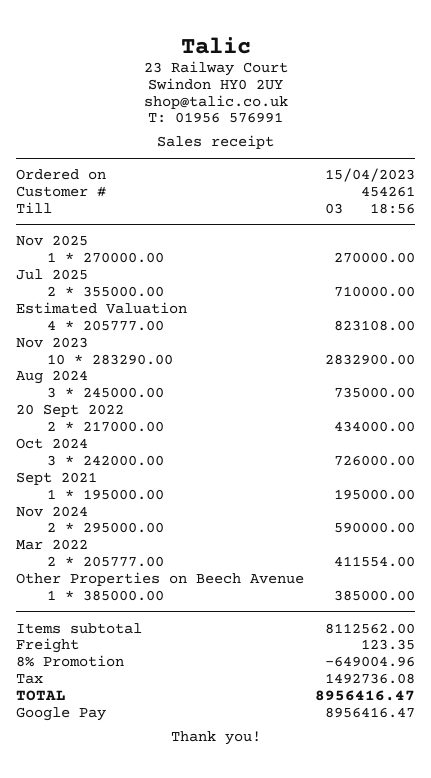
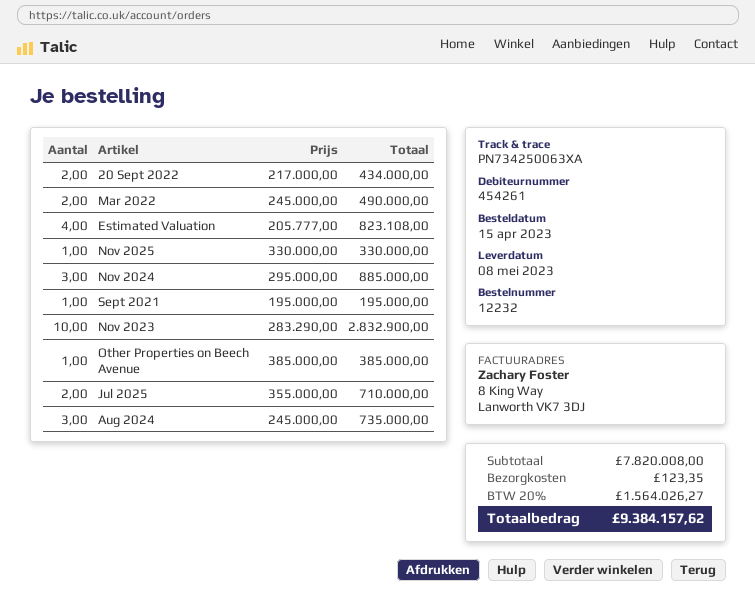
Nov 2025: 1 x 270000.00 = 270000.00 -> 1 x 330000.00 = 330000.00
Oct 2024: 3 x 242000.00 = 726000.00 -> none
Nov 2024: 2 x 295000.00 = 590000.00 -> 3 x 295000.00 = 885000.00
Mar 2022: 2 x 205777.00 = 411554.00 -> 2 x 245000.00 = 490000.00
subtotal: 8112562.00 -> 7820008.00
discount: 8% = 649004.96 -> none
tax: 1492736.08 -> 1564026.27
total: 8956416.47 -> 9384157.62

